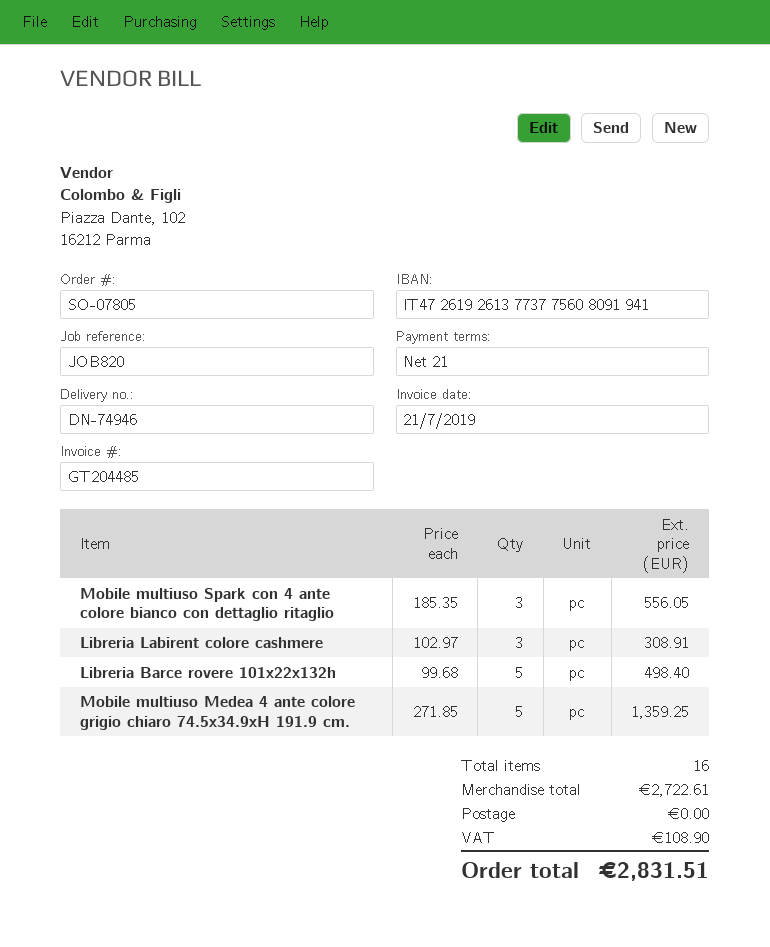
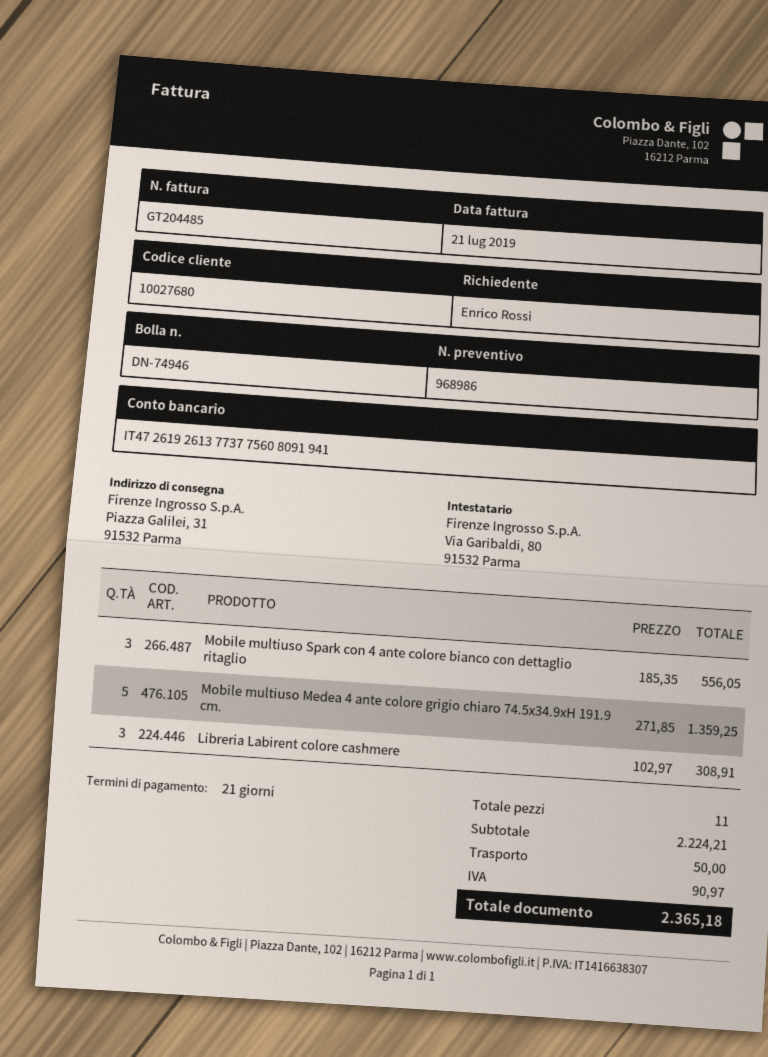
Libreria Barce rovere 101x22x132h: 5 x 99.68 = 498.40 -> none
total quantity: 16 -> 11
subtotal: 2722.61 -> 2224.21
shipping: 0.00 -> 50.00
tax: 108.90 -> 90.97
total: 2831.51 -> 2365.18

